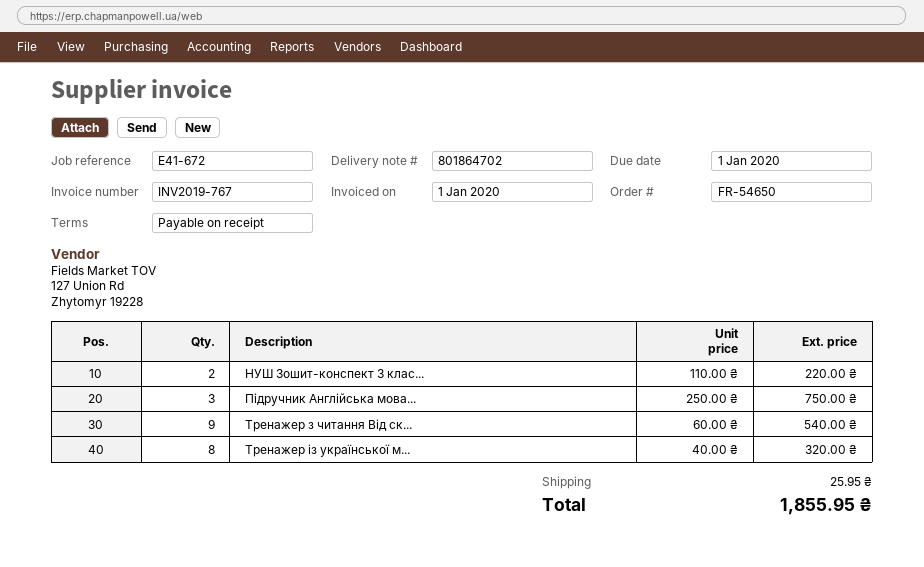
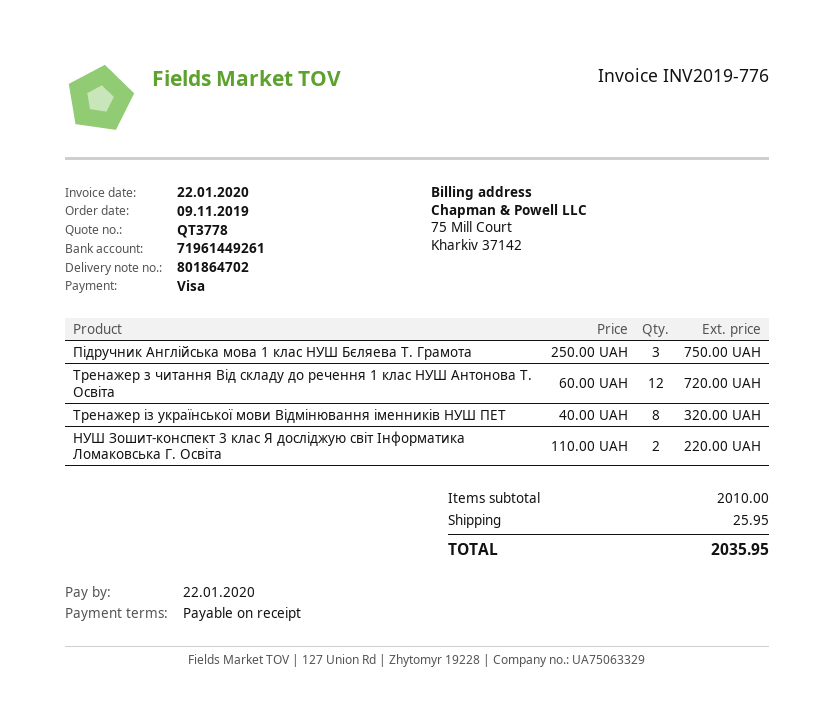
invoice number: INV2019-767 -> INV2019-776
invoice date: 2020-01-01 -> 2020-01-22
due date: 2020-01-01 -> 2020-01-22
Тренажер з читання Від ск...: 9 x 60.00 = 540.00 -> 12 x 60.00 = 720.00
total: 1855.95 -> 2035.95

